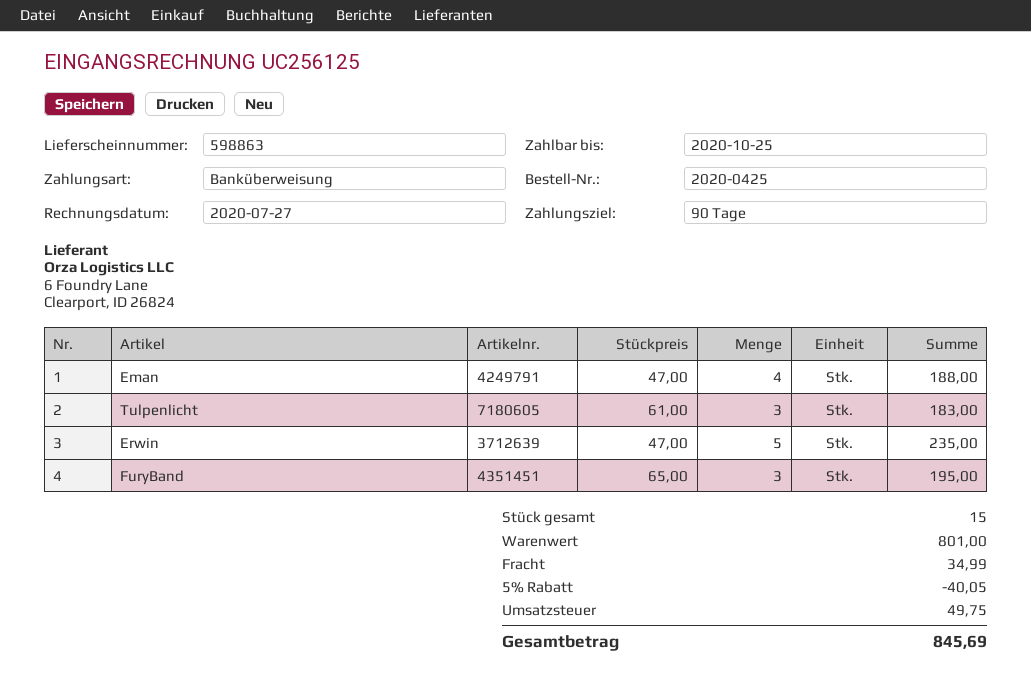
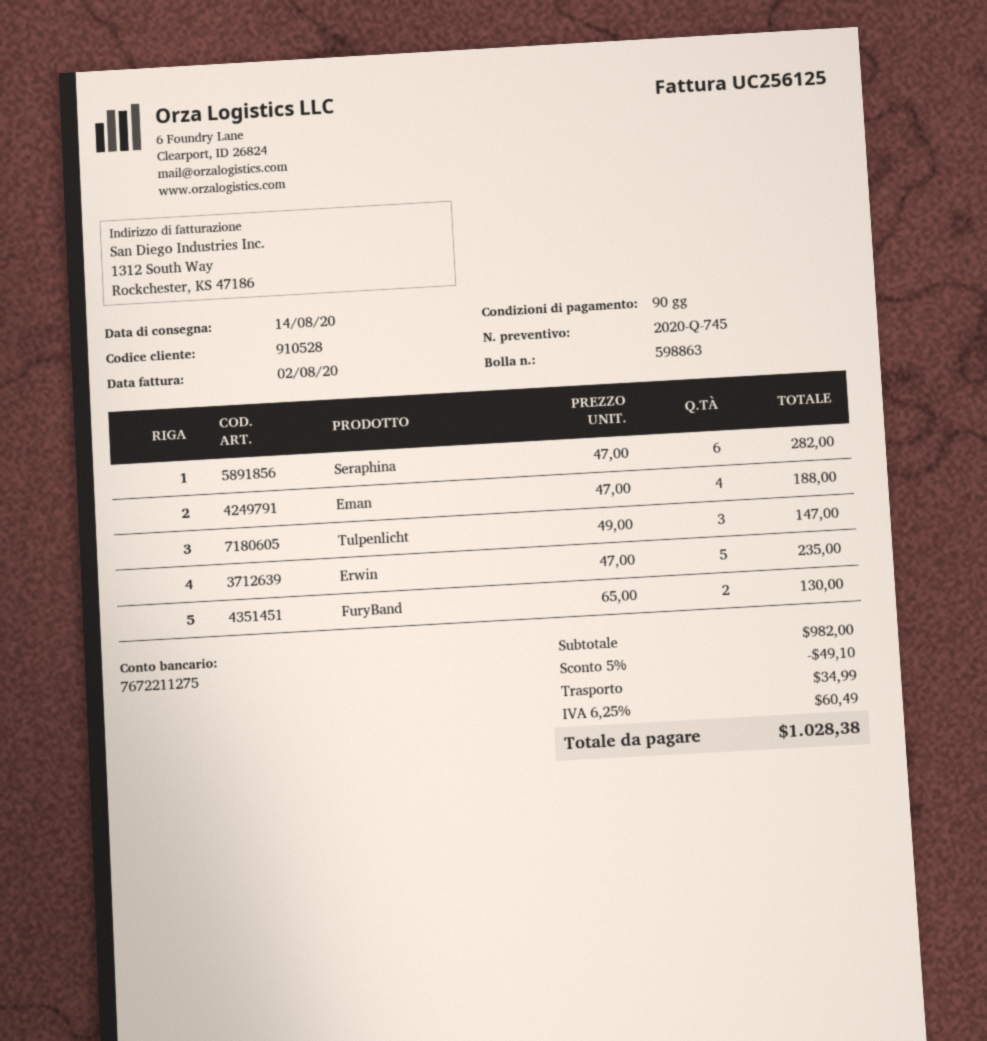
invoice date: 2020-07-27 -> 2020-08-02
Tulpenlicht: 3 x 61.00 = 183.00 -> 3 x 49.00 = 147.00
FuryBand: 3 x 65.00 = 195.00 -> 2 x 65.00 = 130.00
Seraphina: none -> 6 x 47.00 = 282.00
subtotal: 801.00 -> 982.00
discount: 5% = 40.05 -> 5% = 49.10
tax: 49.75 -> 60.49
total: 845.69 -> 1028.38

